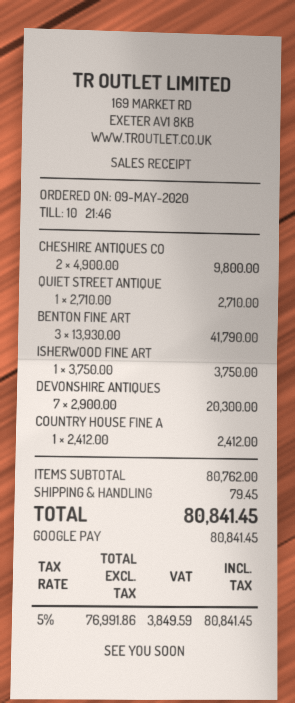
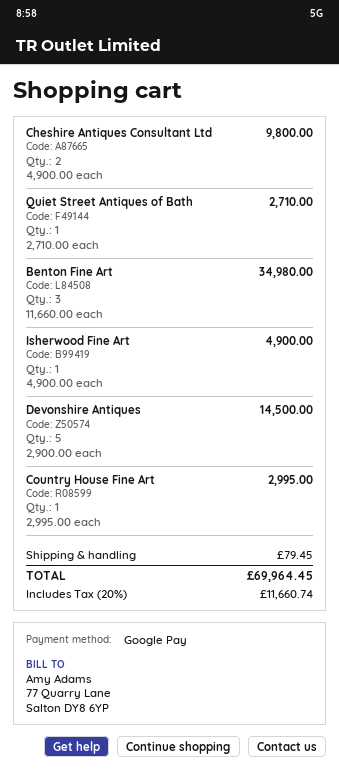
BENTON FINE ART: 3 x 13930.00 = 41790.00 -> 3 x 11660.00 = 34980.00
ISHERWOOD FINE ART: 1 x 3750.00 = 3750.00 -> 1 x 4900.00 = 4900.00
DEVONSHIRE ANTIQUES: 7 x 2900.00 = 20300.00 -> 5 x 2900.00 = 14500.00
COUNTRY HOUSE FINE A: 1 x 2412.00 = 2412.00 -> 1 x 2995.00 = 2995.00
tax: 5% = 3849.59 -> 20% = 11660.74
total: 80841.45 -> 69964.45

